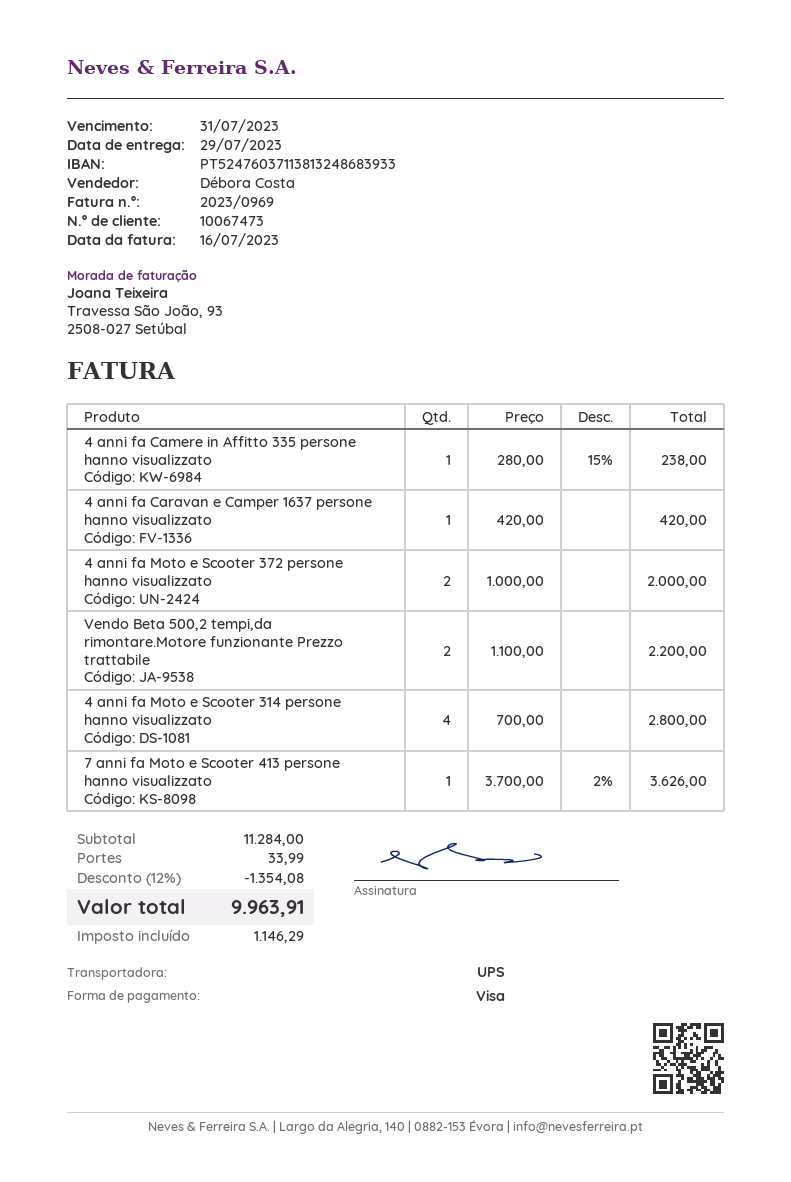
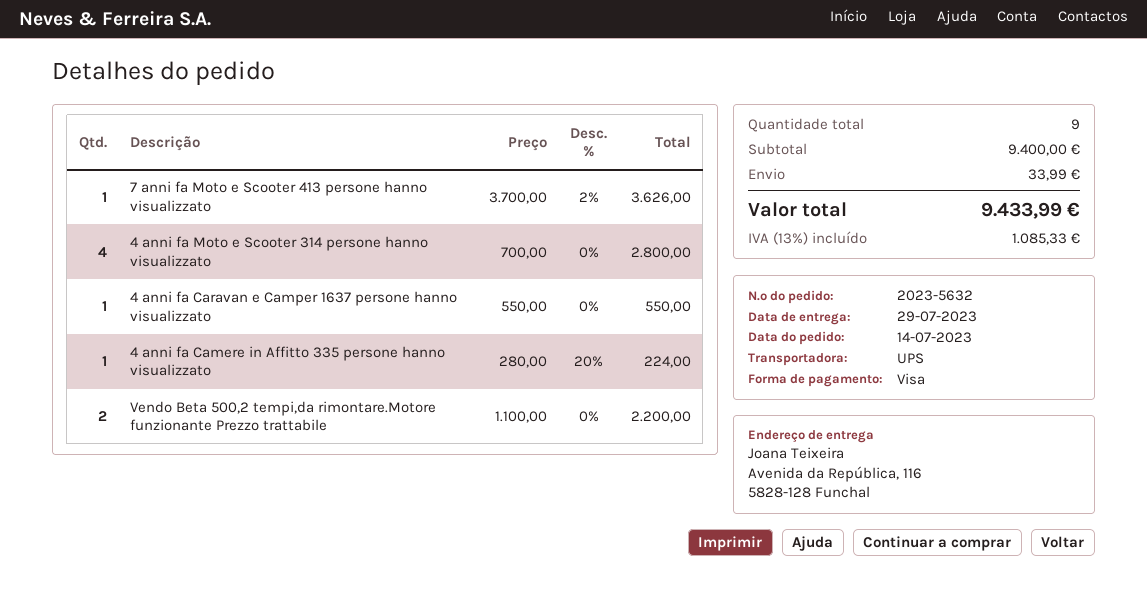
4 anni fa Camere in Affitto 335 persone hanno visualizzato: 1 x 280.00 - 15% = 238.00 -> 1 x 280.00 - 20% = 224.00
4 anni fa Caravan e Camper 1637 persone hanno visualizzato: 1 x 420.00 = 420.00 -> 1 x 550.00 = 550.00
4 anni fa Moto e Scooter 372 persone hanno visualizzato: 2 x 1000.00 = 2000.00 -> none
subtotal: 11284.00 -> 9400.00
discount: 12% = 1354.08 -> none
tax: 1146.29 -> 1085.33
total: 9963.91 -> 9433.99

